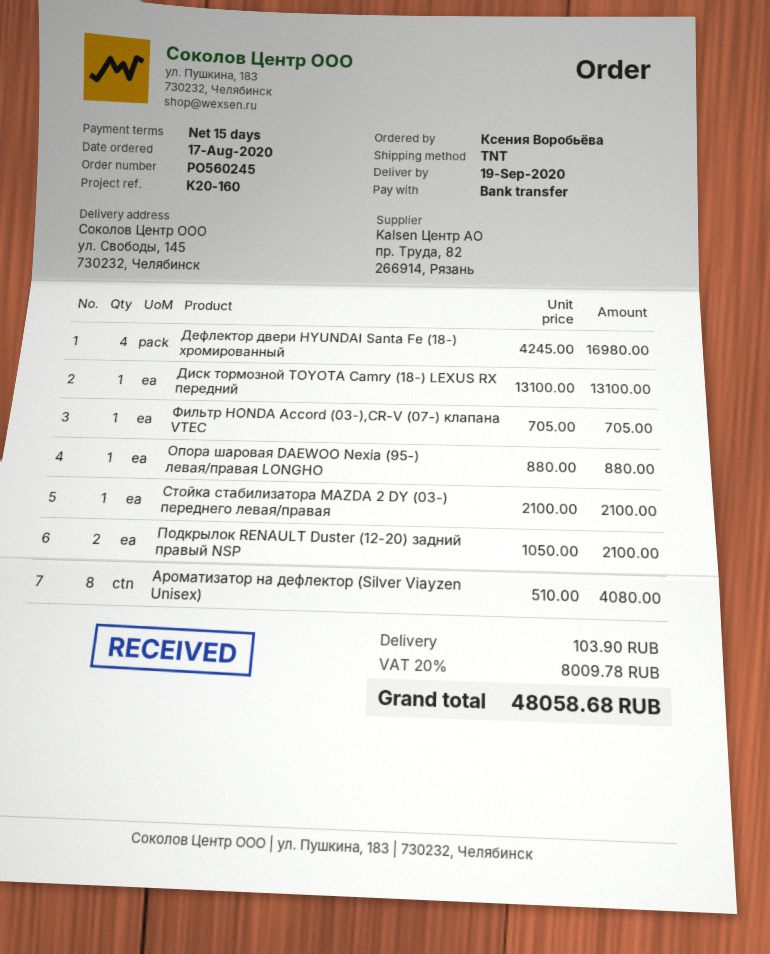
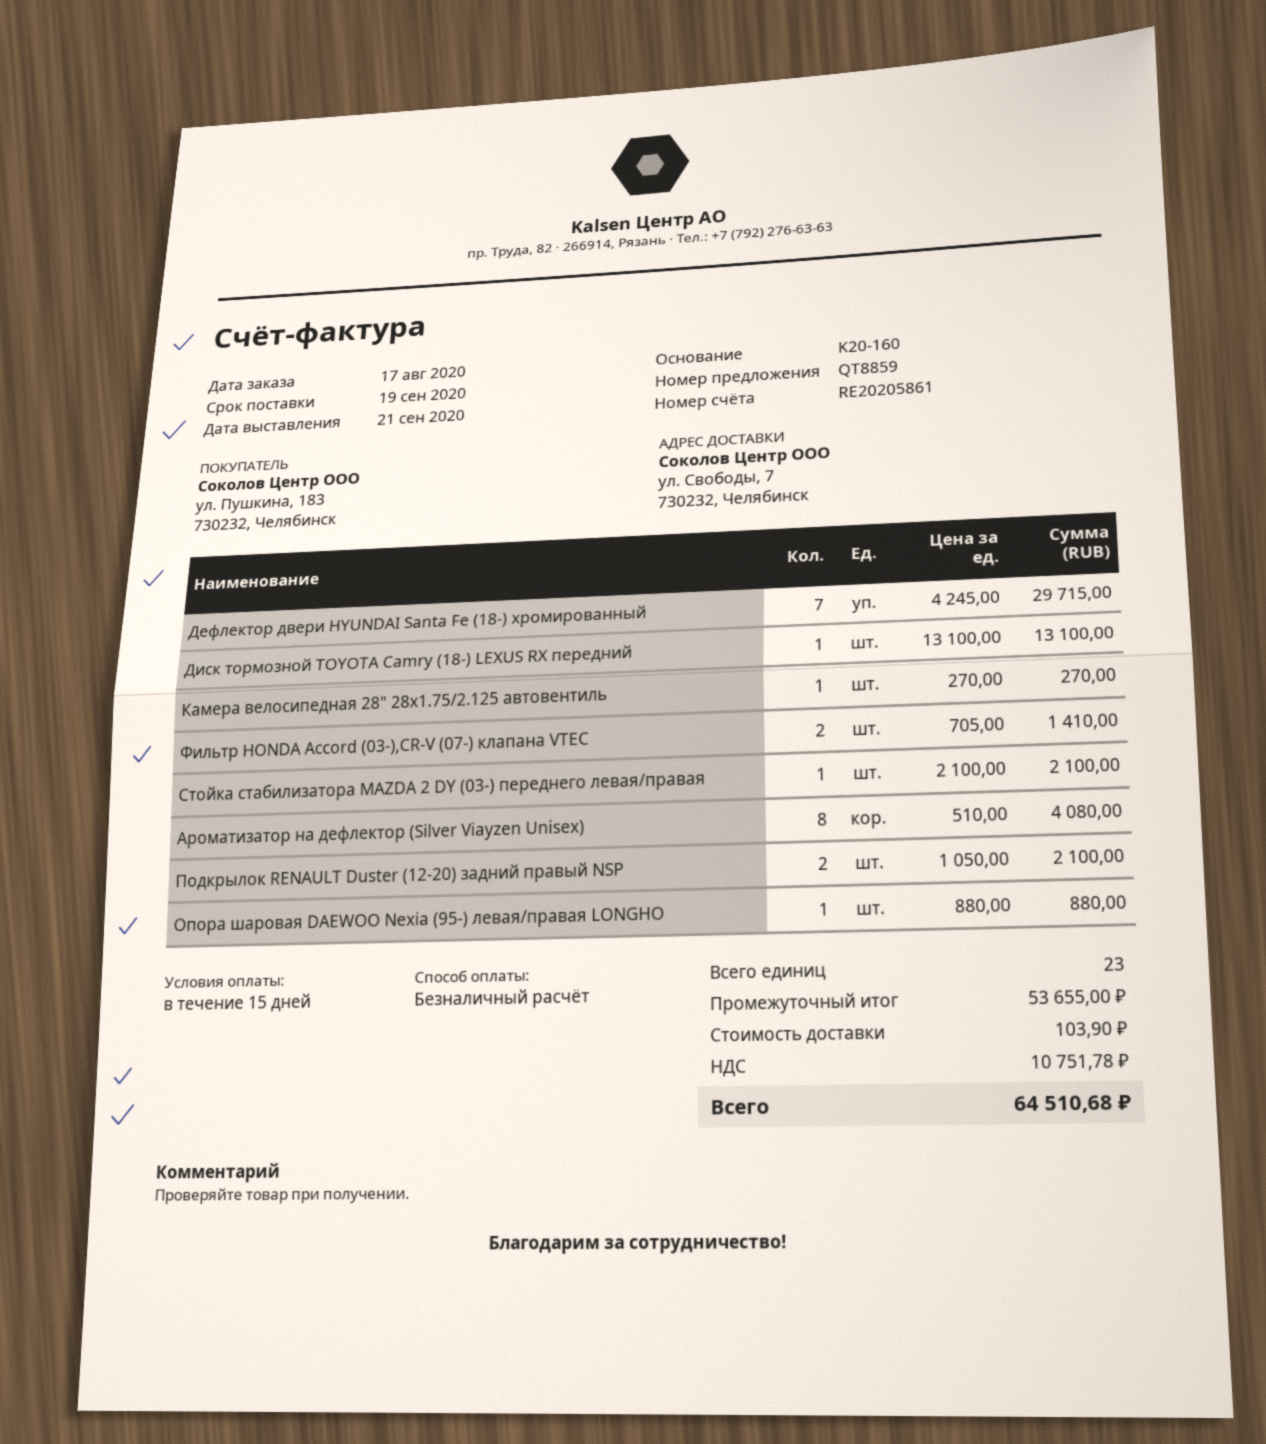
ship to: ул. Свободы, 145, 730232, Челябинск -> ул. Свободы, 7, 730232, Челябинск
Дефлектор двери HYUNDAI Santa Fe (18-) хромированный: 4 x 4245.00 = 16980.00 -> 7 x 4245.00 = 29715.00
Фильтр HONDA Accord (03-),CR-V (07-) клапана VTEC: 1 x 705.00 = 705.00 -> 2 x 705.00 = 1410.00
Камера велосипедная 28" 28х1.75/2.125 автовентиль: none -> 1 x 270.00 = 270.00
tax: 8009.78 -> 10751.78
total: 48058.68 -> 64510.68

